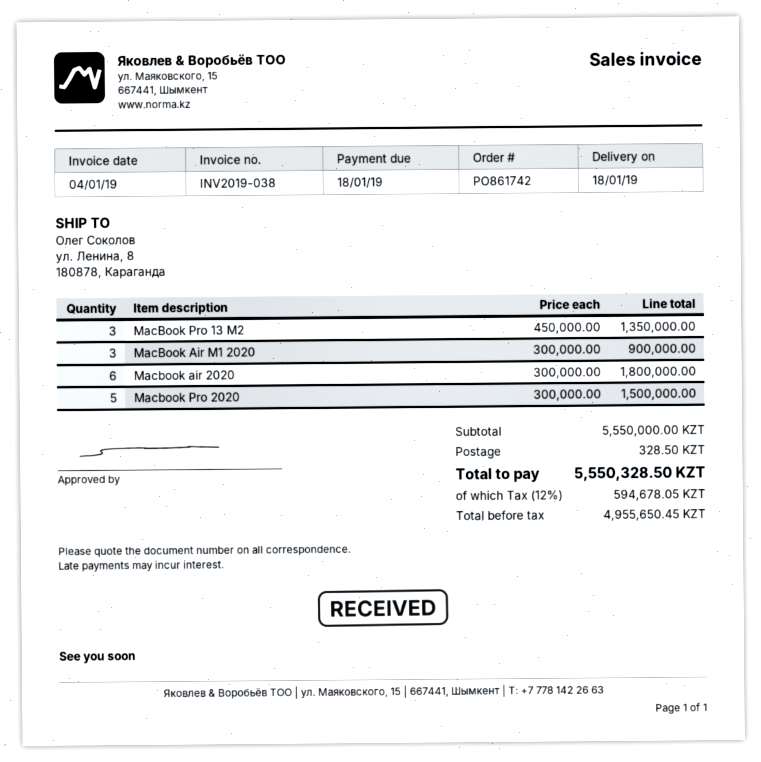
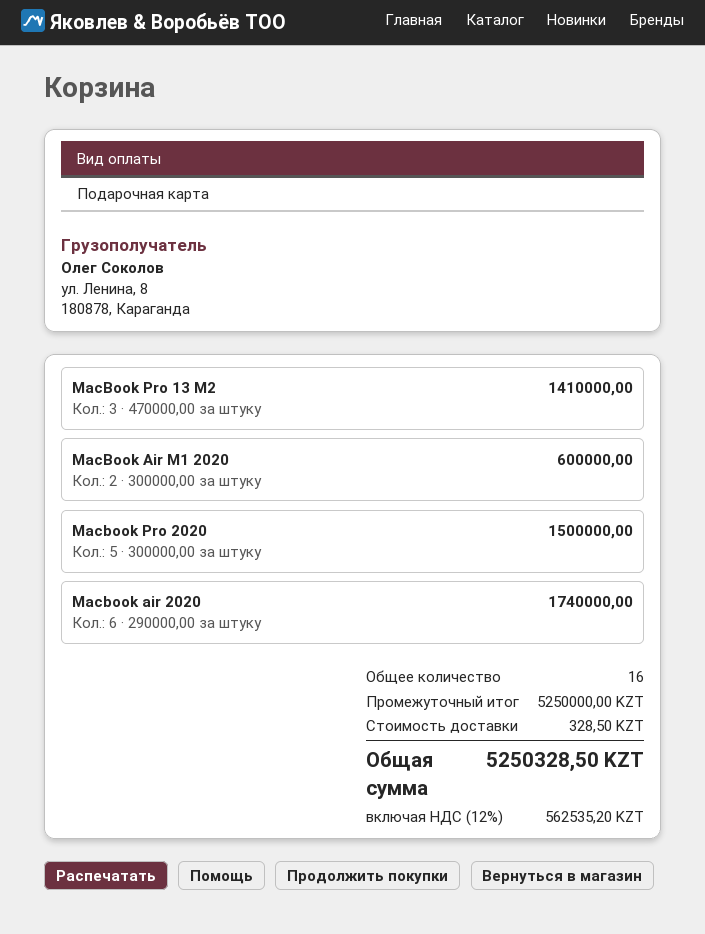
MacBook Pro 13 M2: 3 x 450000.00 = 1350000.00 -> 3 x 470000.00 = 1410000.00
MacBook Air M1 2020: 3 x 300000.00 = 900000.00 -> 2 x 300000.00 = 600000.00
Macbook air 2020: 6 x 300000.00 = 1800000.00 -> 6 x 290000.00 = 1740000.00
subtotal: 5550000.00 -> 5250000.00
tax: 12% = 594678.05 -> 12% = 562535.20
total: 5550328.50 -> 5250328.50

